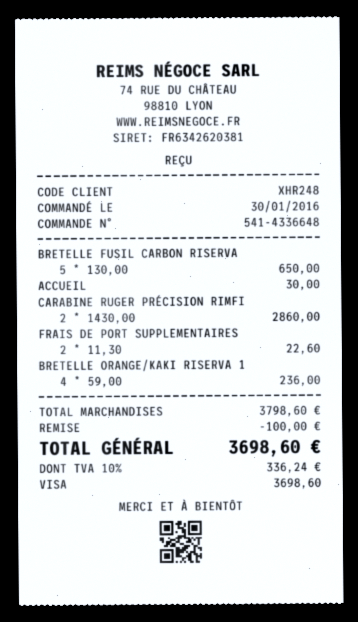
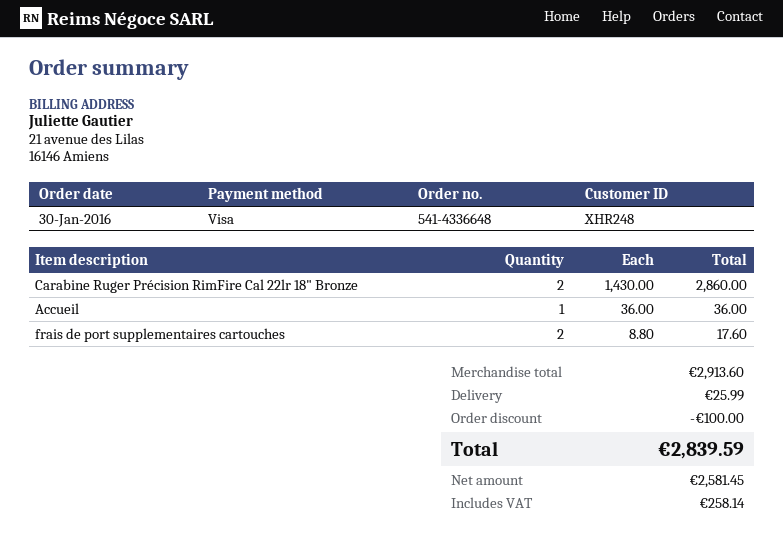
BRETELLE FUSIL CARBON RISERVA: 5 x 130.00 = 650.00 -> none
ACCUEIL: 1 x 30.00 = 30.00 -> 1 x 36.00 = 36.00
FRAIS DE PORT SUPPLEMENTAIRES: 2 x 11.30 = 22.60 -> 2 x 8.80 = 17.60
BRETELLE ORANGE/KAKI RISERVA 1: 4 x 59.00 = 236.00 -> none
subtotal: 3798.60 -> 2913.60
shipping: none -> 25.99
tax: 336.24 -> 258.14
total: 3698.60 -> 2839.59

